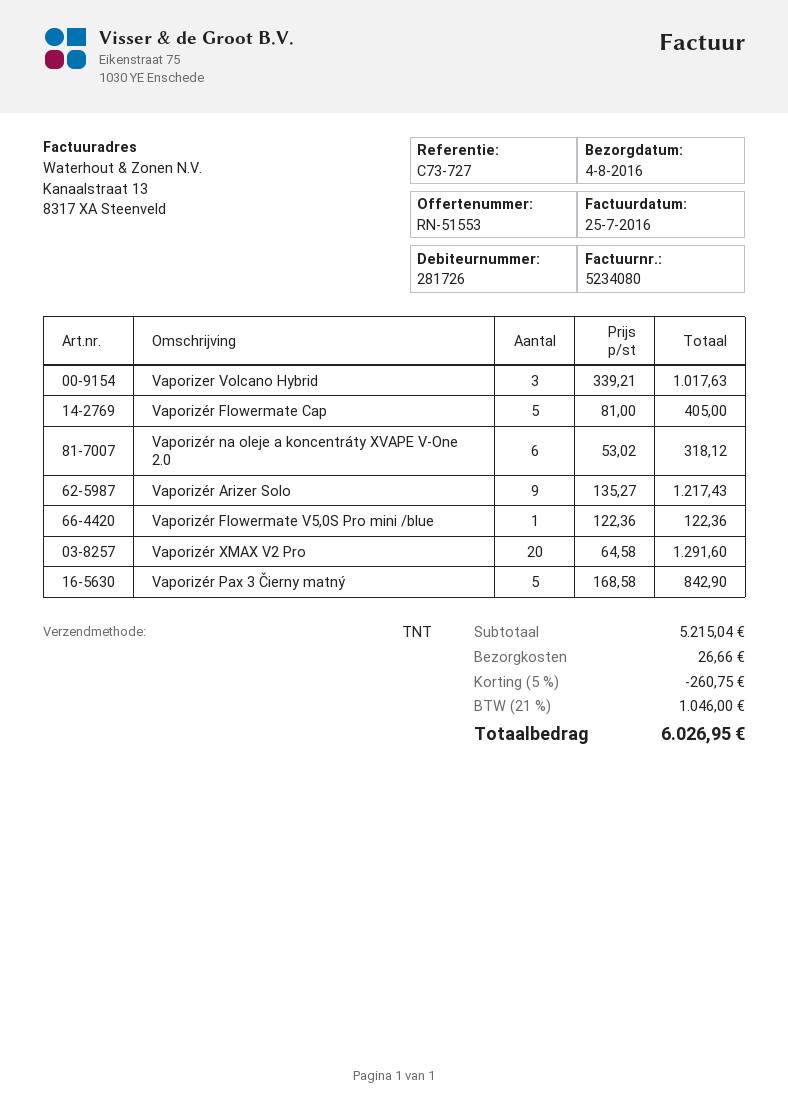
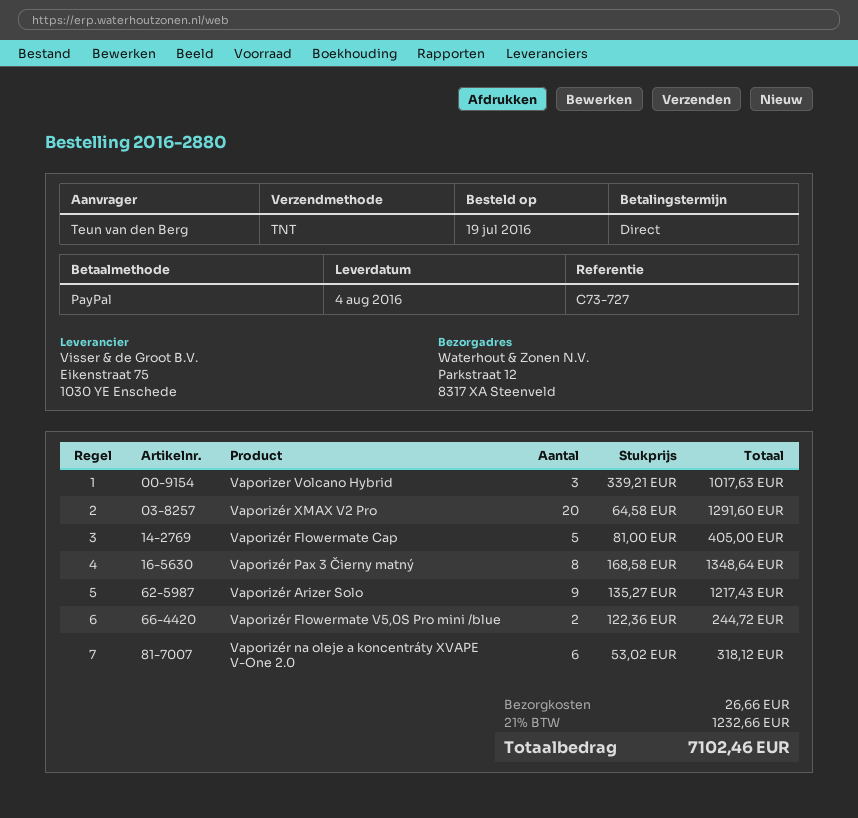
Vaporizér Flowermate V5,0S Pro mini /blue: 1 x 122.36 = 122.36 -> 2 x 122.36 = 244.72
Vaporizér Pax 3 Čierny matný: 5 x 168.58 = 842.90 -> 8 x 168.58 = 1348.64
discount: 5% = 260.75 -> none
tax: 21% = 1046.00 -> 21% = 1232.66
total: 6026.95 -> 7102.46

